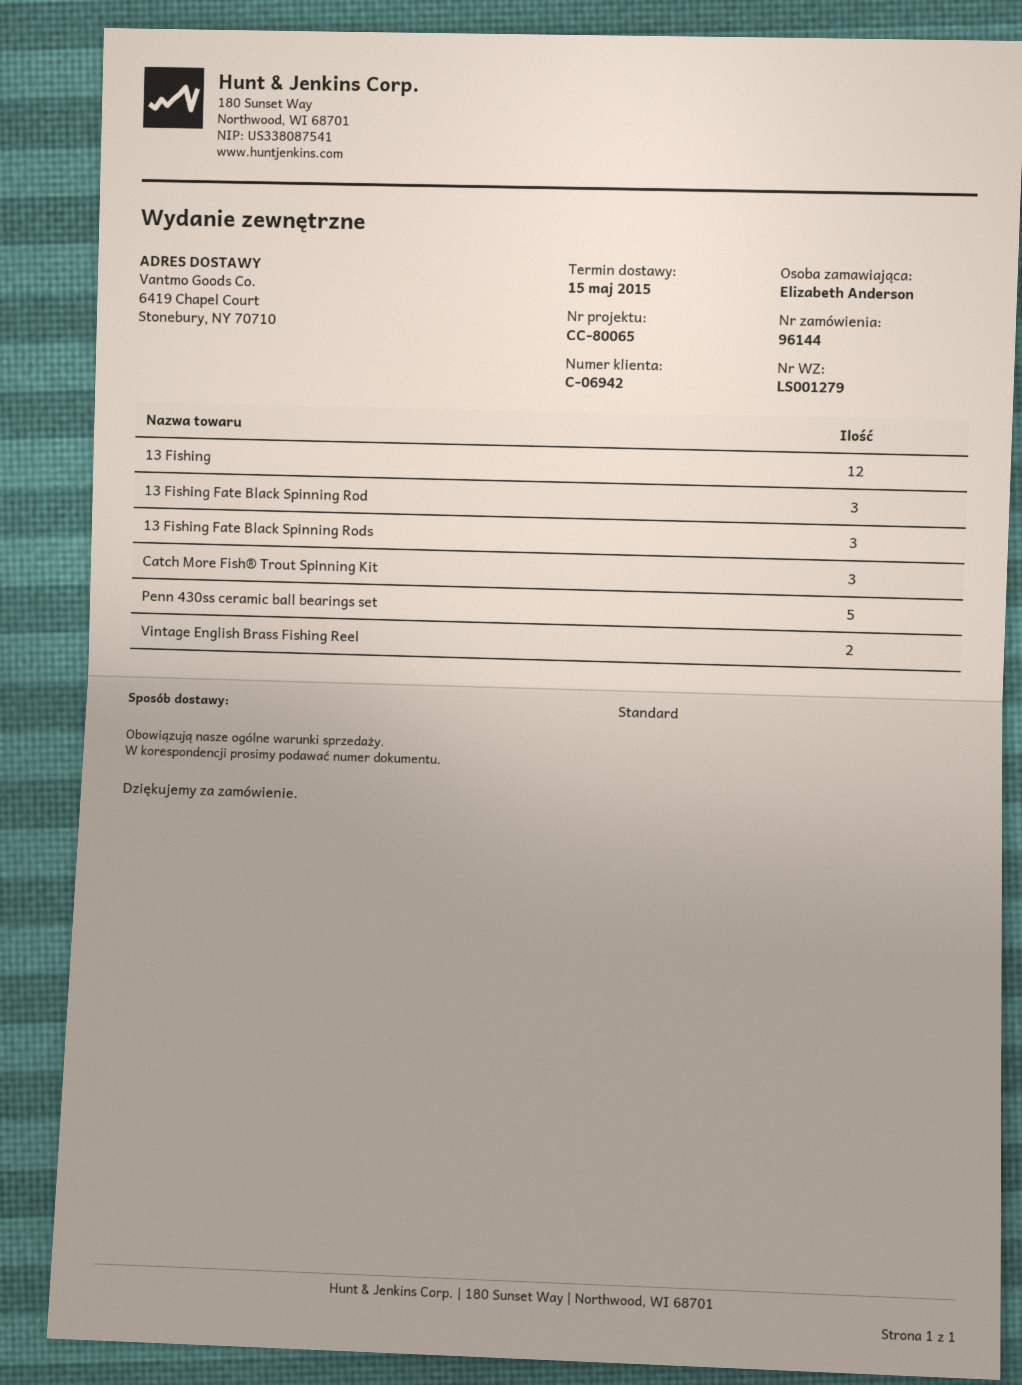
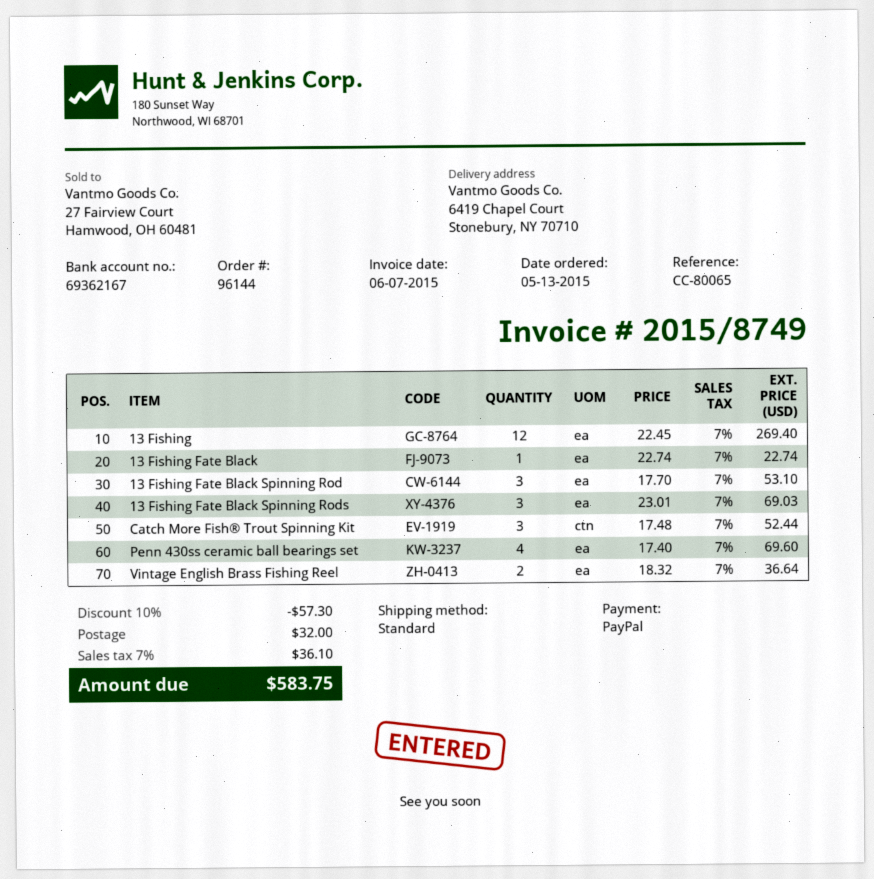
Penn 430ss ceramic ball bearings set: 5 -> 4
13 Fishing Fate Black: none -> 1

